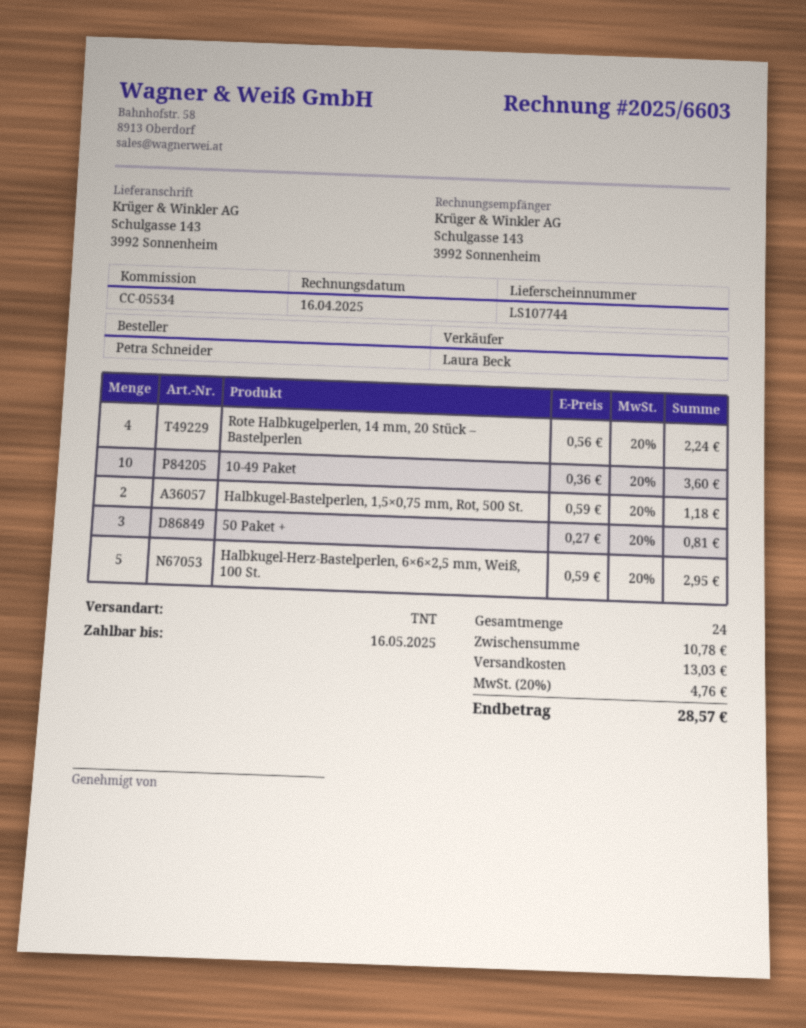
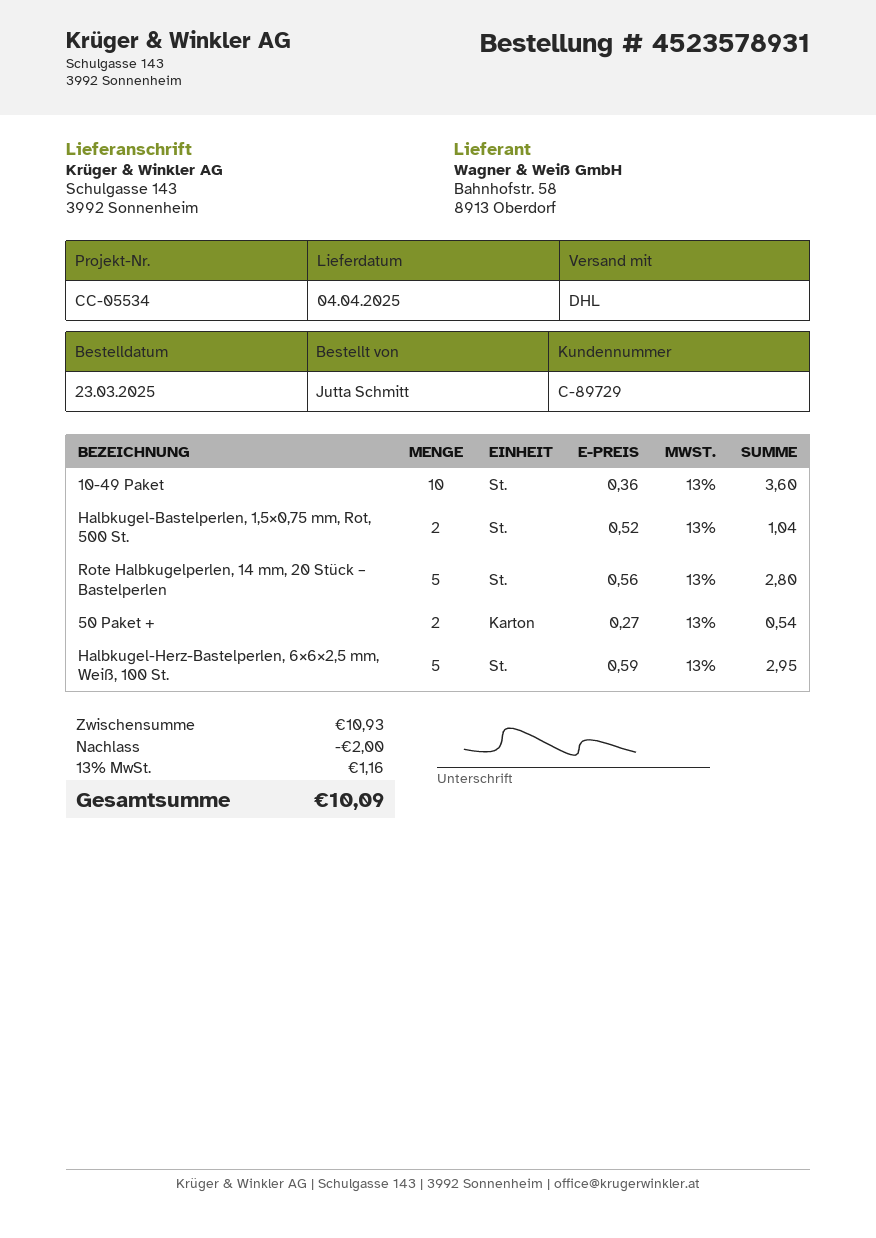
ordered by: Petra Schneider -> Jutta Schmitt
shipping method: TNT -> DHL
Rote Halbkugelperlen, 14 mm, 20 Stück – Bastelperlen: 4 x 0.56 = 2.24 -> 5 x 0.56 = 2.80
Halbkugel-Bastelperlen, 1,5×0,75 mm, Rot, 500 St.: 2 x 0.59 = 1.18 -> 2 x 0.52 = 1.04
50 Paket +: 3 x 0.27 = 0.81 -> 2 x 0.27 = 0.54
subtotal: 10.78 -> 10.93
discount: none -> 2.00
shipping: 13.03 -> none
tax: 20% = 4.76 -> 13% = 1.16
total: 28.57 -> 10.09

